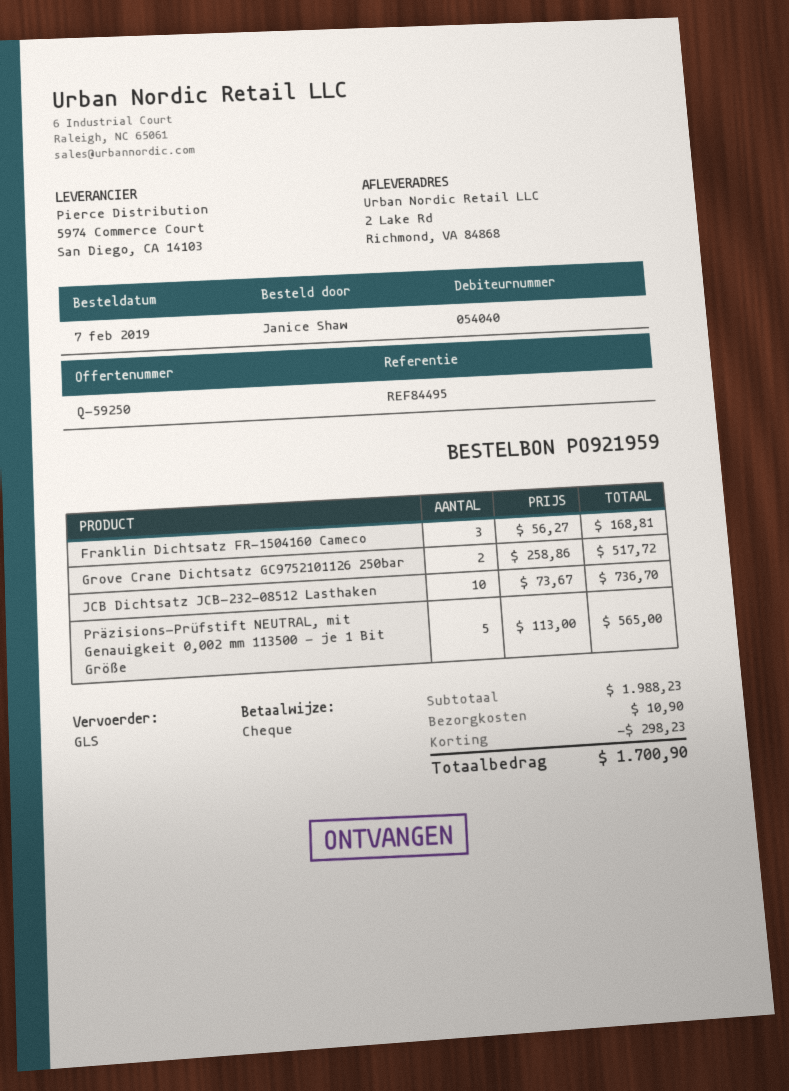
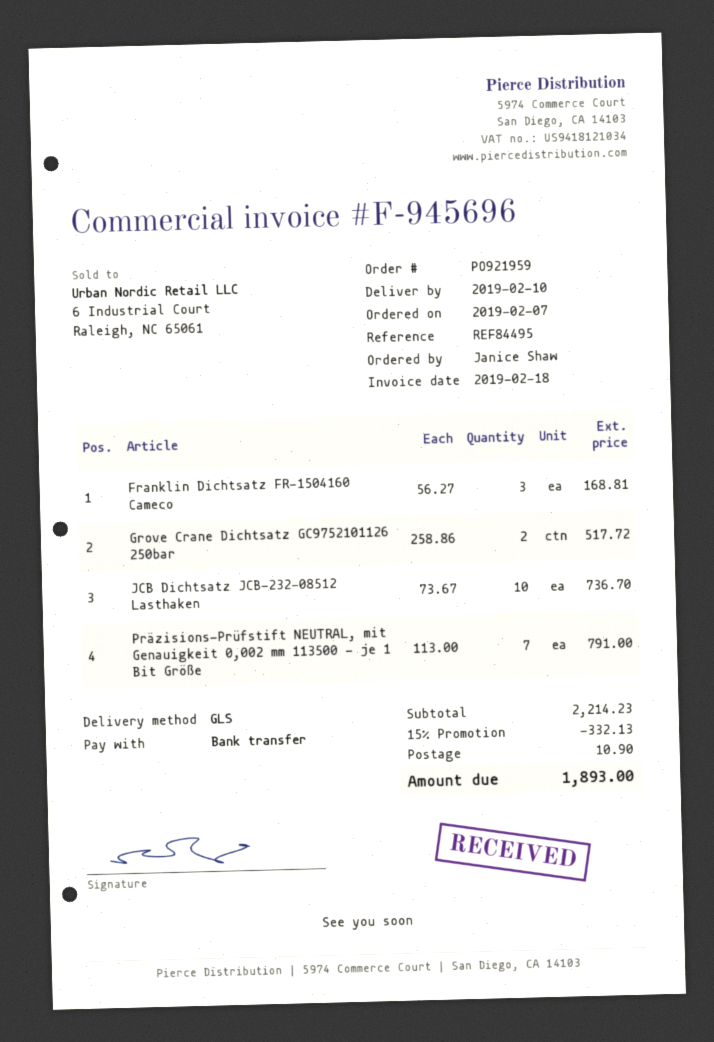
payment method: cheque -> bank transfer
Präzisions-Prüfstift NEUTRAL, mit Genauigkeit 0,002 mm 113500 - je 1 Bit Größe: 5 x 113.00 = 565.00 -> 7 x 113.00 = 791.00
subtotal: 1988.23 -> 2214.23
discount: 298.23 -> 332.13
total: 1700.90 -> 1893.00

